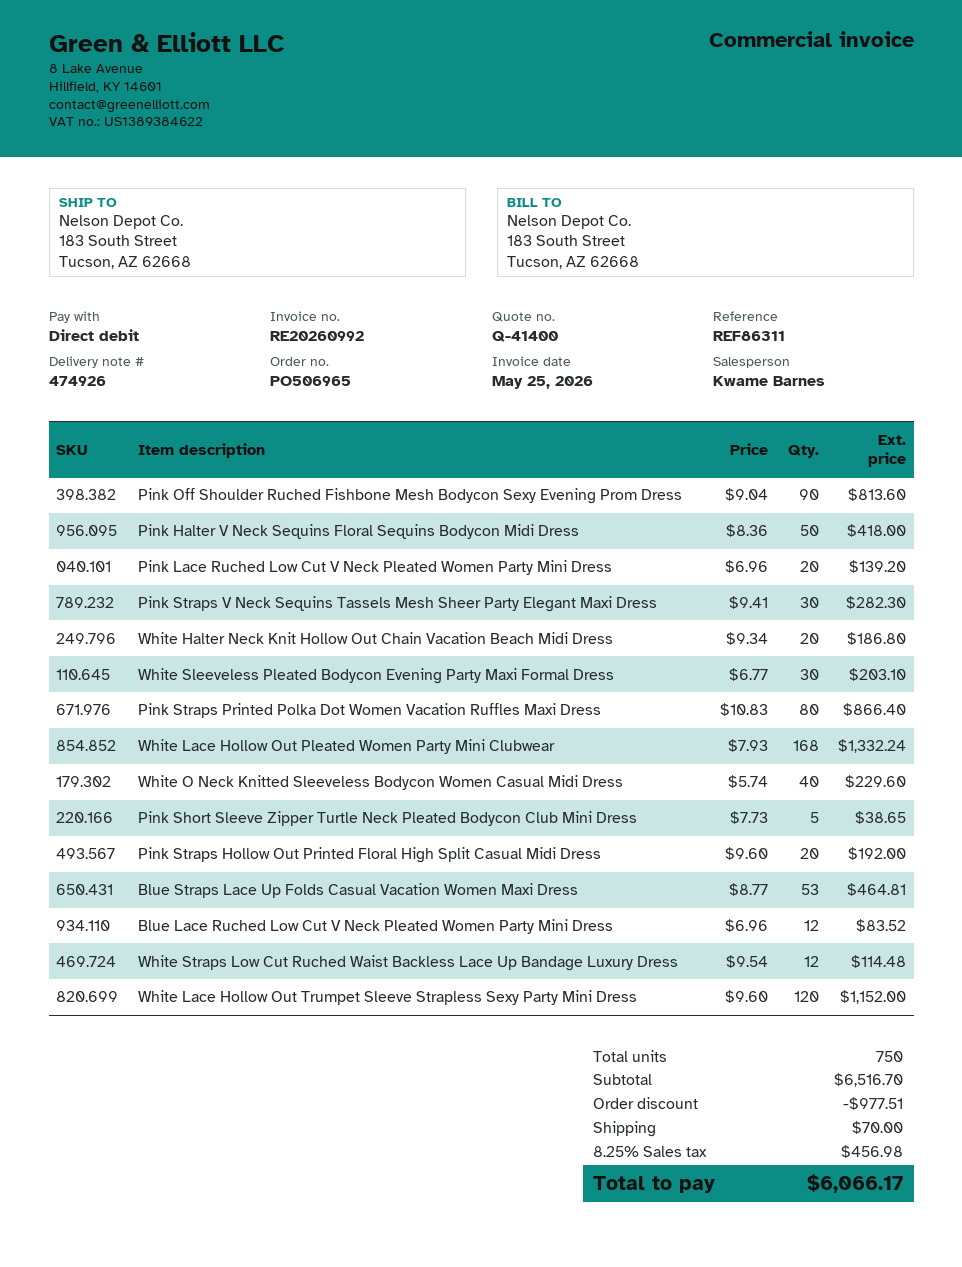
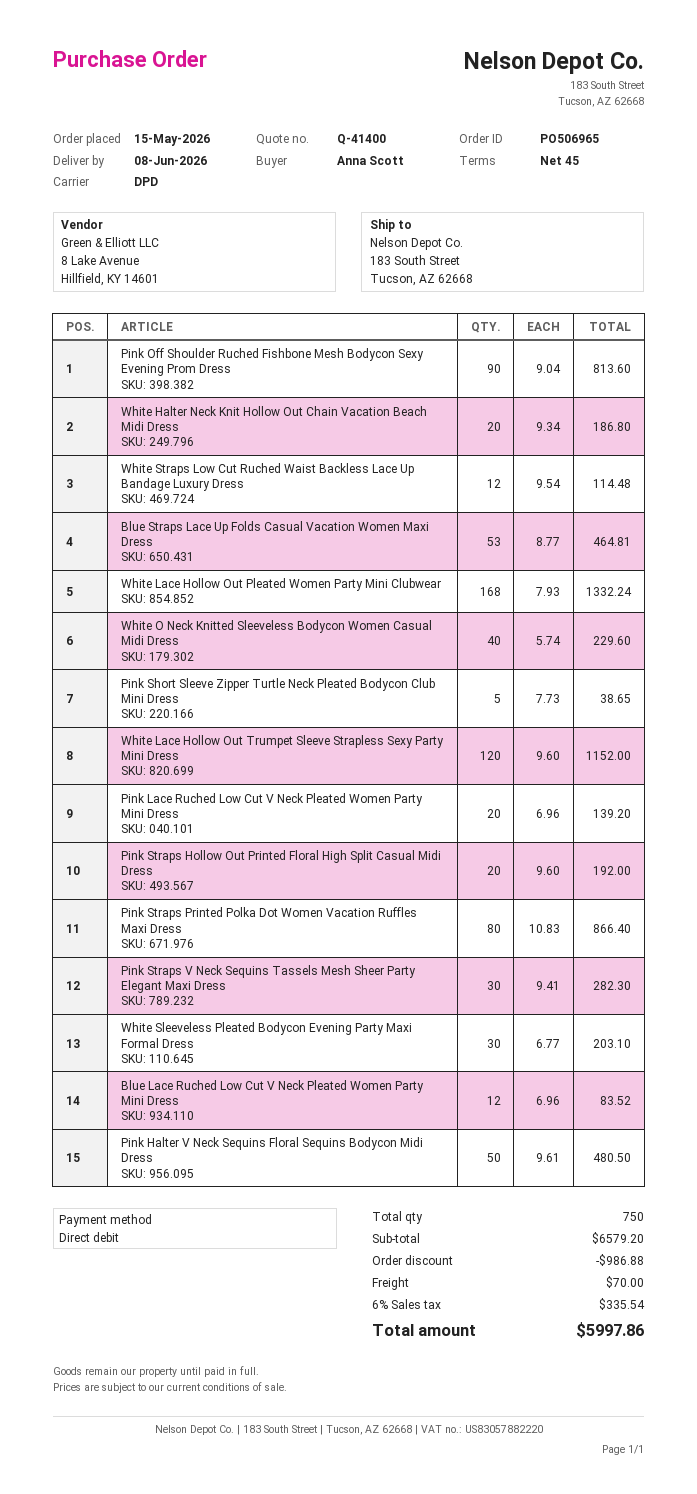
Pink Halter V Neck Sequins Floral Sequins Bodycon Midi Dress: 50 x 8.36 = 418.00 -> 50 x 9.61 = 480.50
subtotal: 6516.70 -> 6579.20
discount: 977.51 -> 986.88
tax: 8.25% = 456.98 -> 6% = 335.54
total: 6066.17 -> 5997.86

